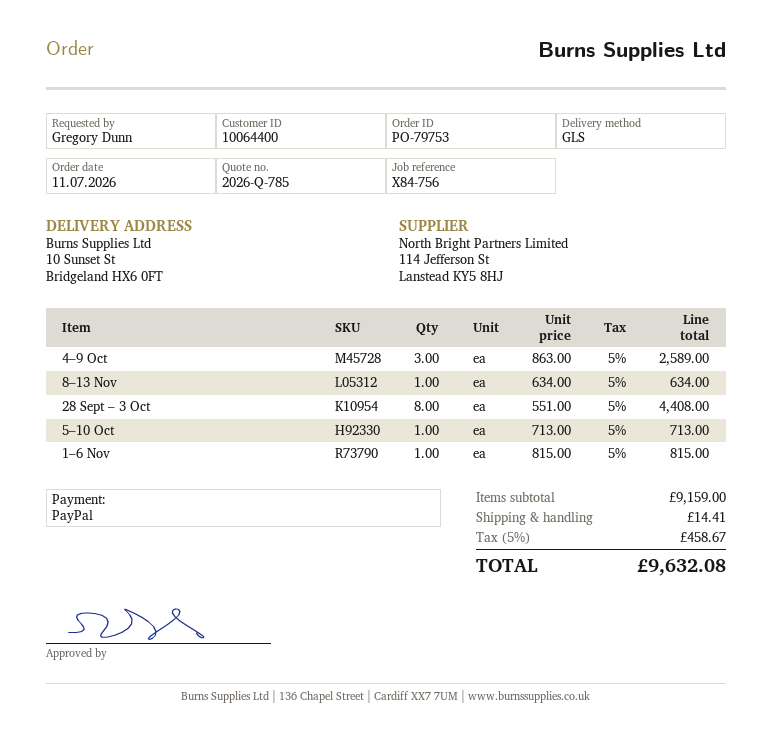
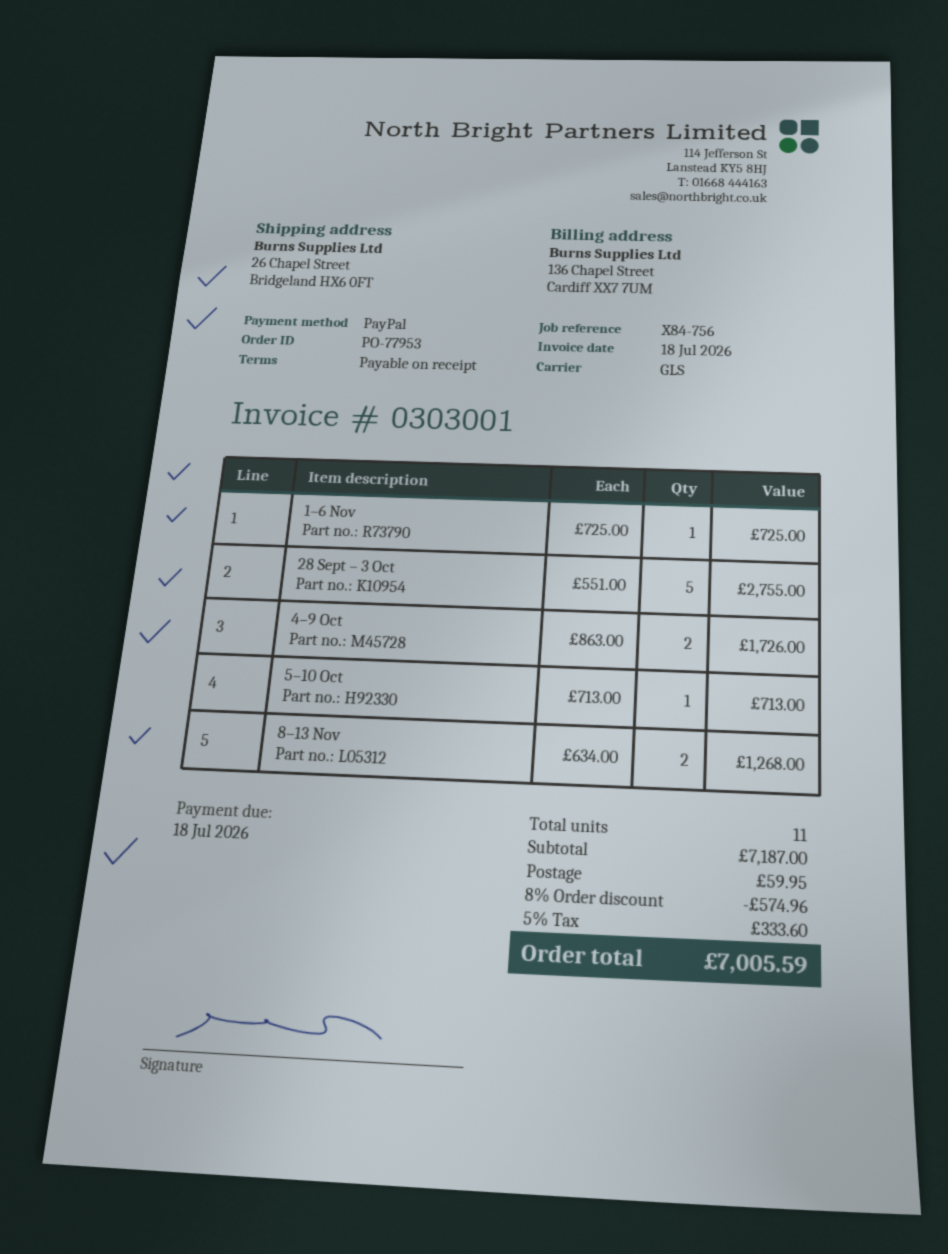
order number: PO-79753 -> PO-77953
ship to: 10 Sunset St, Bridgeland HX6 0FT -> 26 Chapel Street, Bridgeland HX6 0FT
4–9 Oct: 3 x 863.00 = 2589.00 -> 2 x 863.00 = 1726.00
8–13 Nov: 1 x 634.00 = 634.00 -> 2 x 634.00 = 1268.00
28 Sept – 3 Oct: 8 x 551.00 = 4408.00 -> 5 x 551.00 = 2755.00
1–6 Nov: 1 x 815.00 = 815.00 -> 1 x 725.00 = 725.00
subtotal: 9159.00 -> 7187.00
discount: none -> 8% = 574.96
shipping: 14.41 -> 59.95
tax: 5% = 458.67 -> 5% = 333.60
total: 9632.08 -> 7005.59

